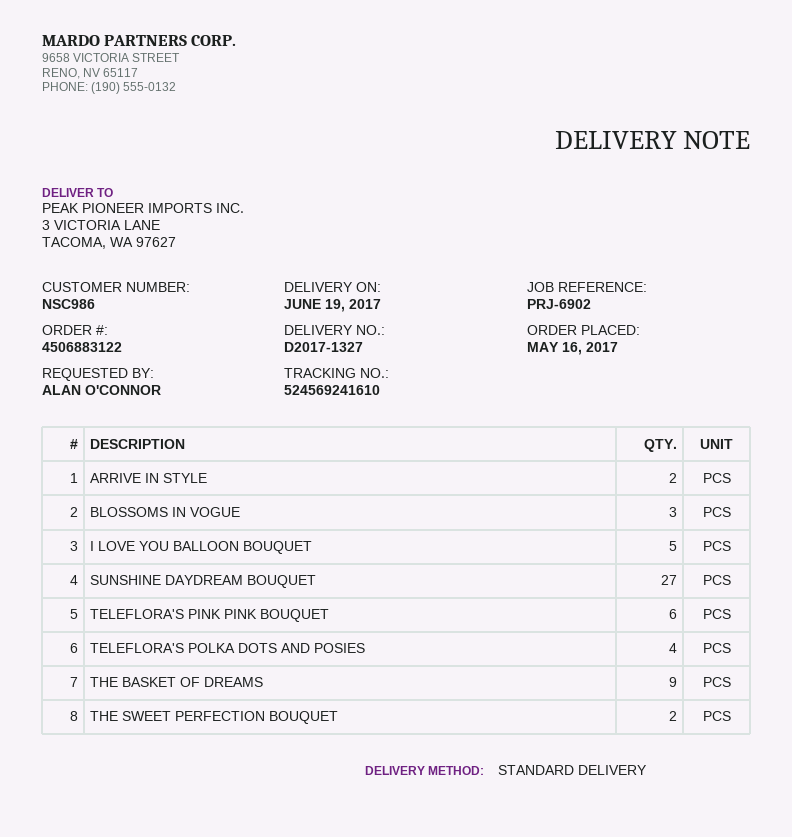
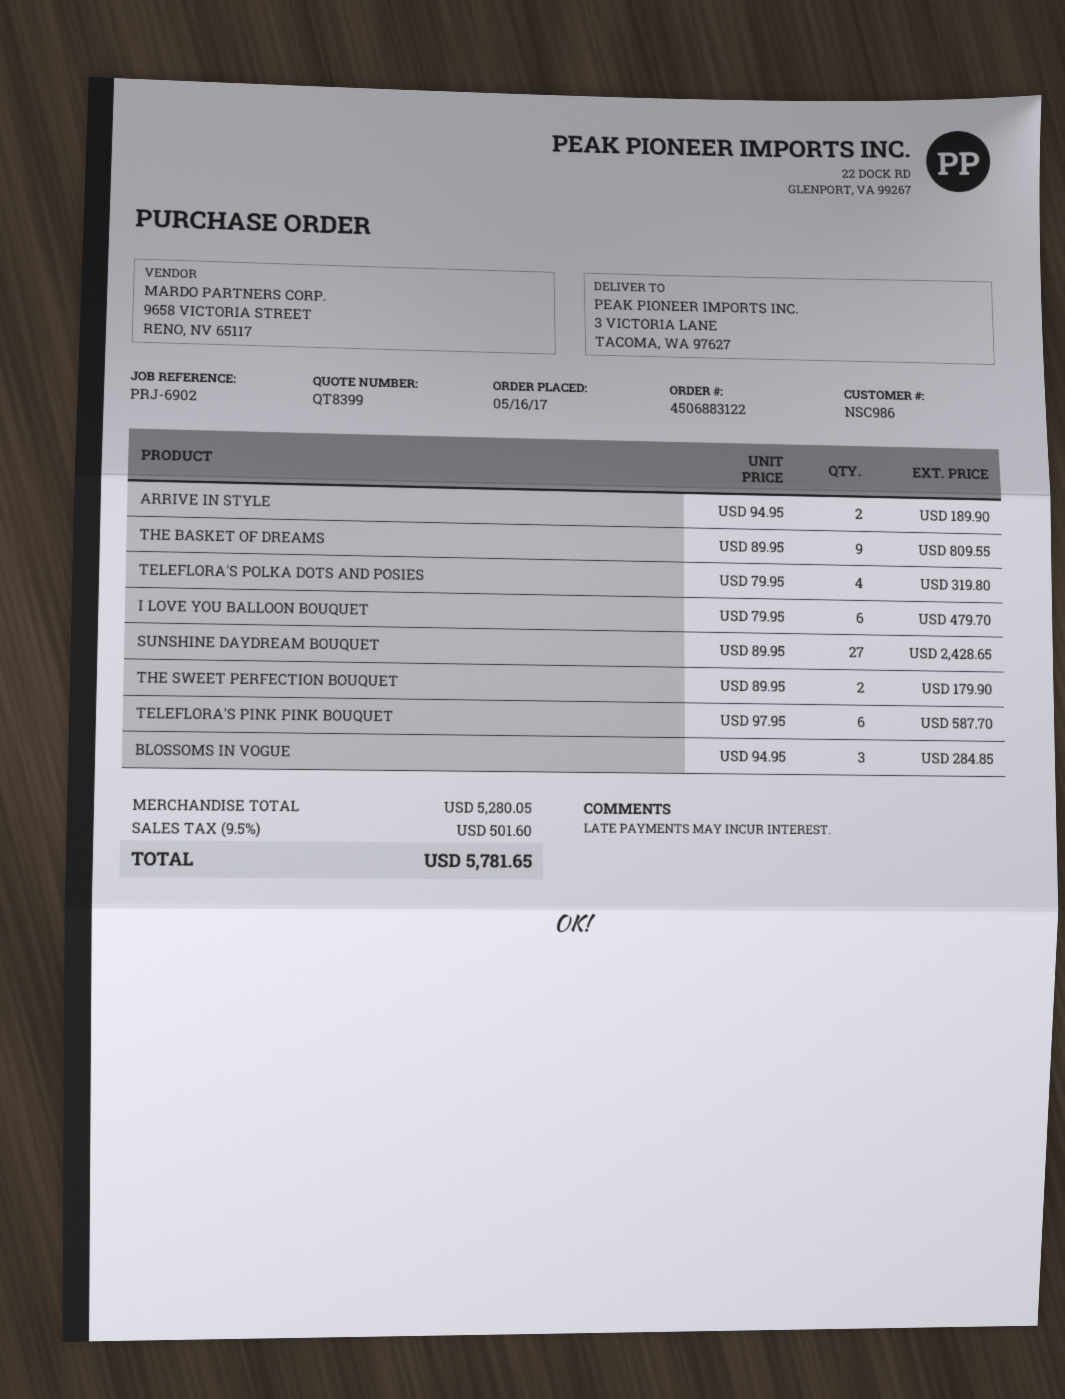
I LOVE YOU BALLOON BOUQUET: 5 -> 6

